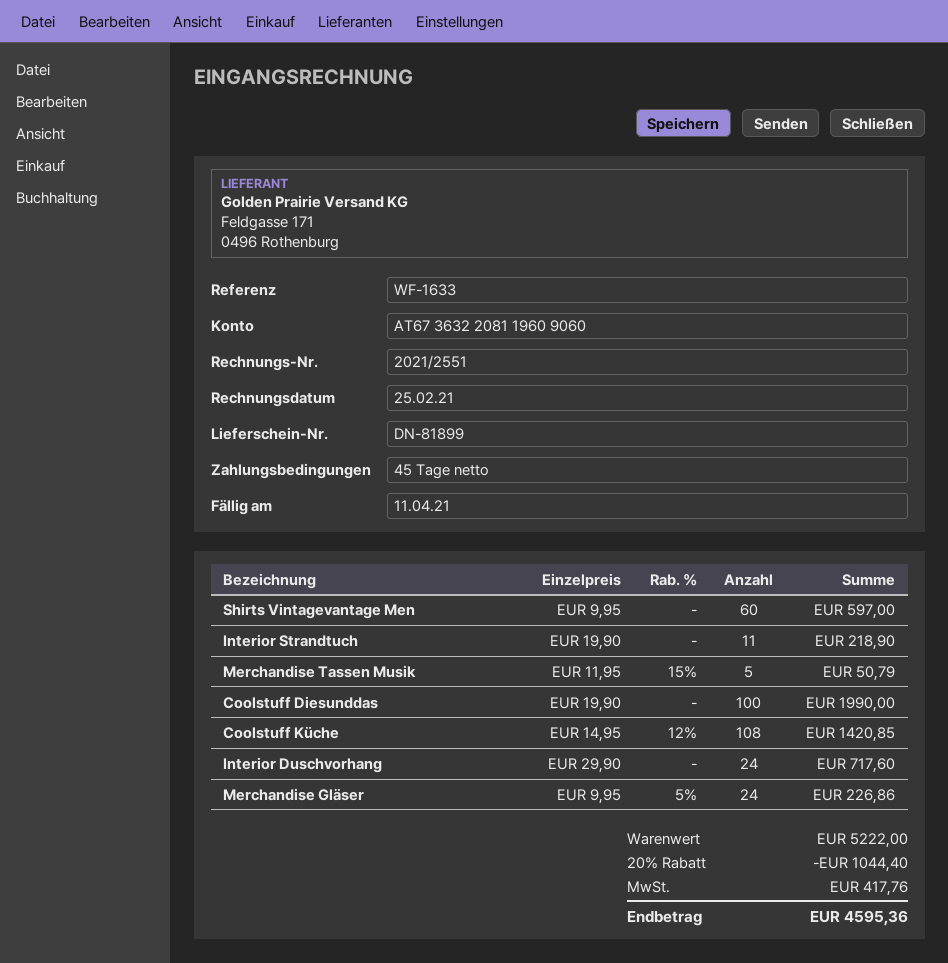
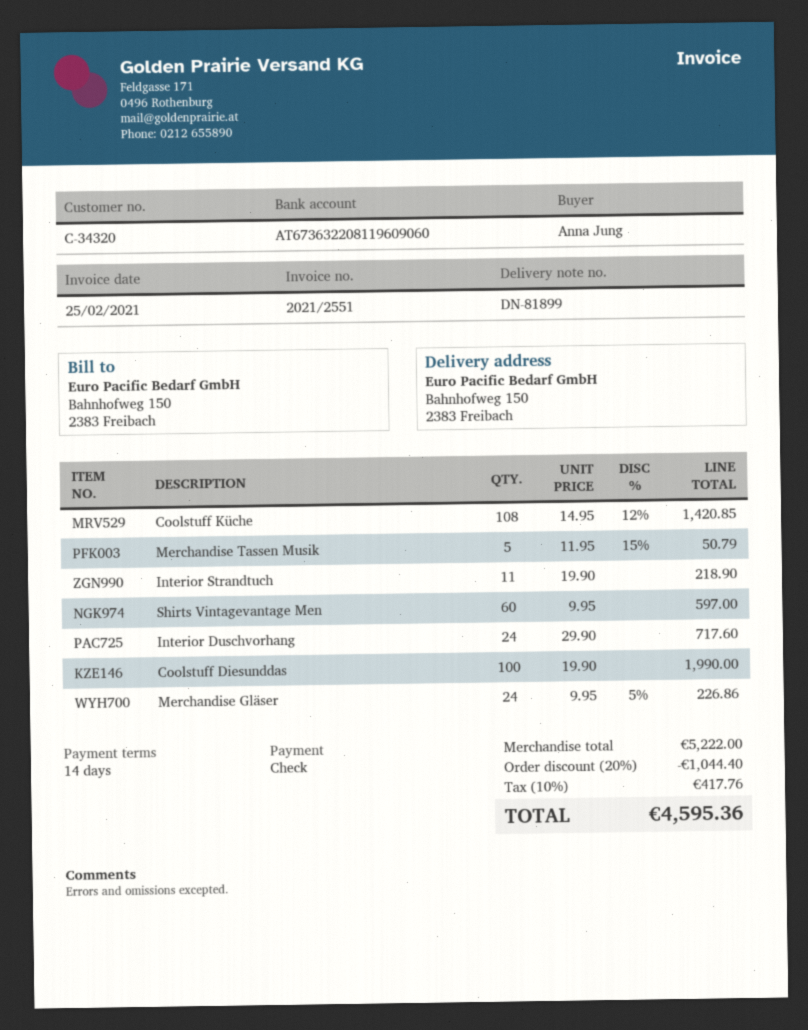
payment terms: 45 days -> 14 days

